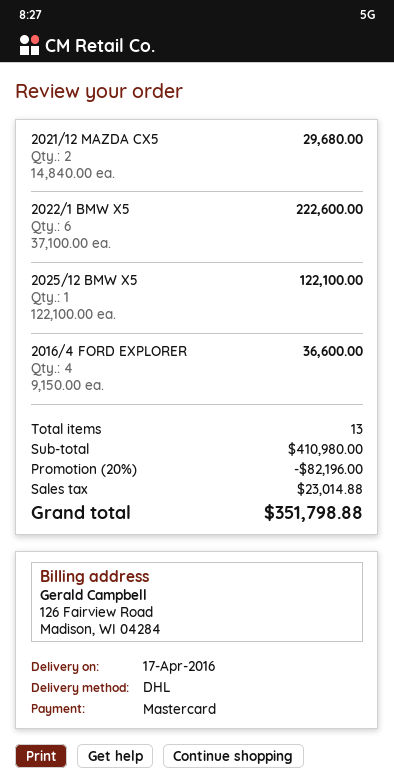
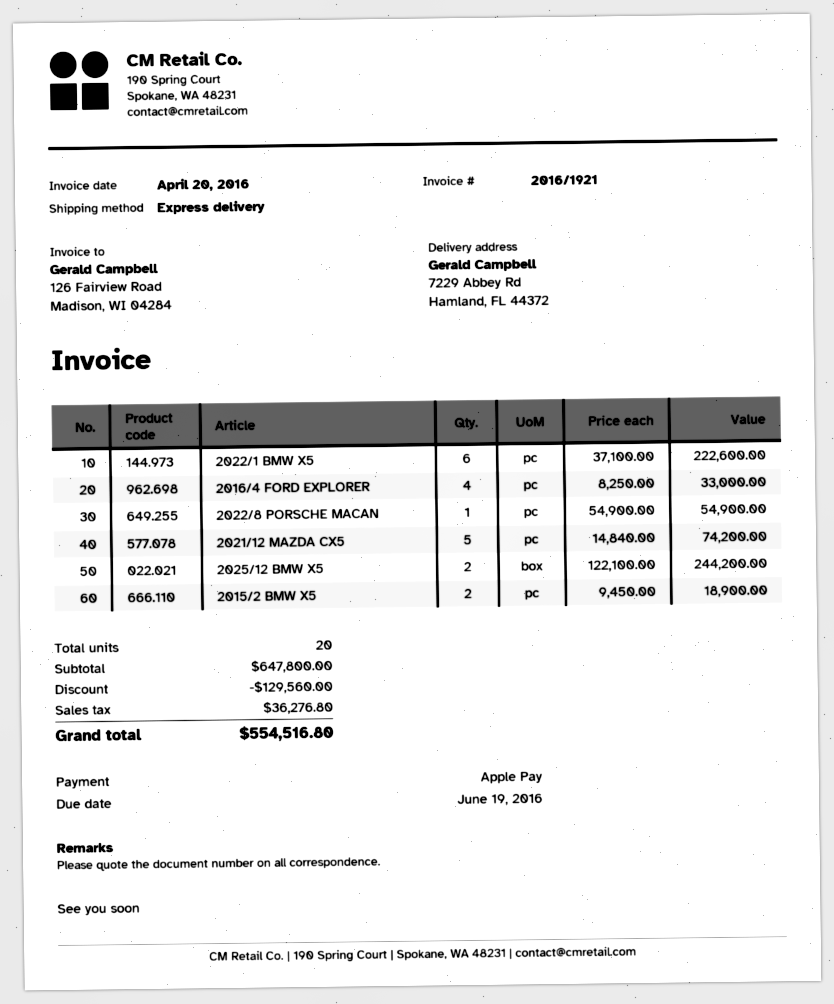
payment method: Mastercard -> Apple Pay
shipping method: DHL -> express
2021/12 MAZDA CX5: 2 x 14840.00 = 29680.00 -> 5 x 14840.00 = 74200.00
2025/12 BMW X5: 1 x 122100.00 = 122100.00 -> 2 x 122100.00 = 244200.00
2016/4 FORD EXPLORER: 4 x 9150.00 = 36600.00 -> 4 x 8250.00 = 33000.00
2022/8 PORSCHE MACAN: none -> 1 x 54900.00 = 54900.00
2015/2 BMW X5: none -> 2 x 9450.00 = 18900.00
total quantity: 13 -> 20
subtotal: 410980.00 -> 647800.00
discount: 82196.00 -> 129560.00
tax: 23014.88 -> 36276.80
total: 351798.88 -> 554516.80

